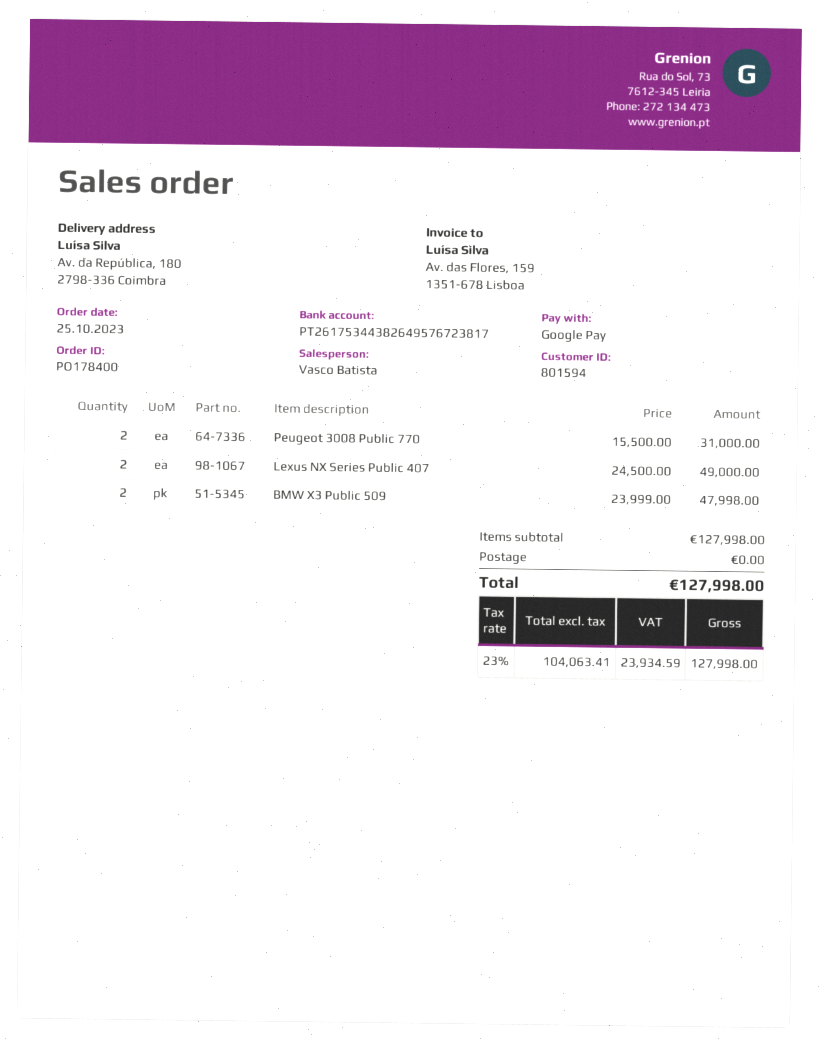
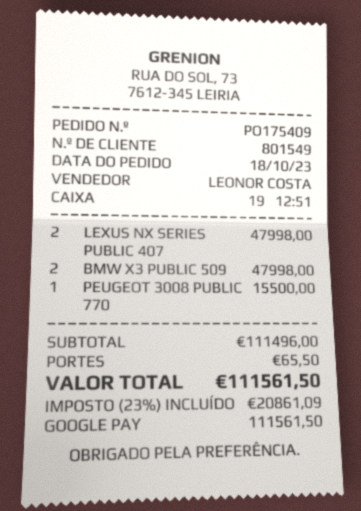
order number: PO178400 -> PO175409
order date: 2023-10-25 -> 2023-10-18
customer number: 801594 -> 801549
sales rep: Vasco Batista -> LEONOR COSTA
Peugeot 3008 Public 770: 2 for 31000.00 -> 1 for 15500.00
Lexus NX Series Public 407: 2 for 49000.00 -> 2 for 47998.00
subtotal: 127998.00 -> 111496.00
shipping: 0.00 -> 65.50
tax: 23% = 23934.59 -> 23% = 20861.09
total: 127998.00 -> 111561.50

